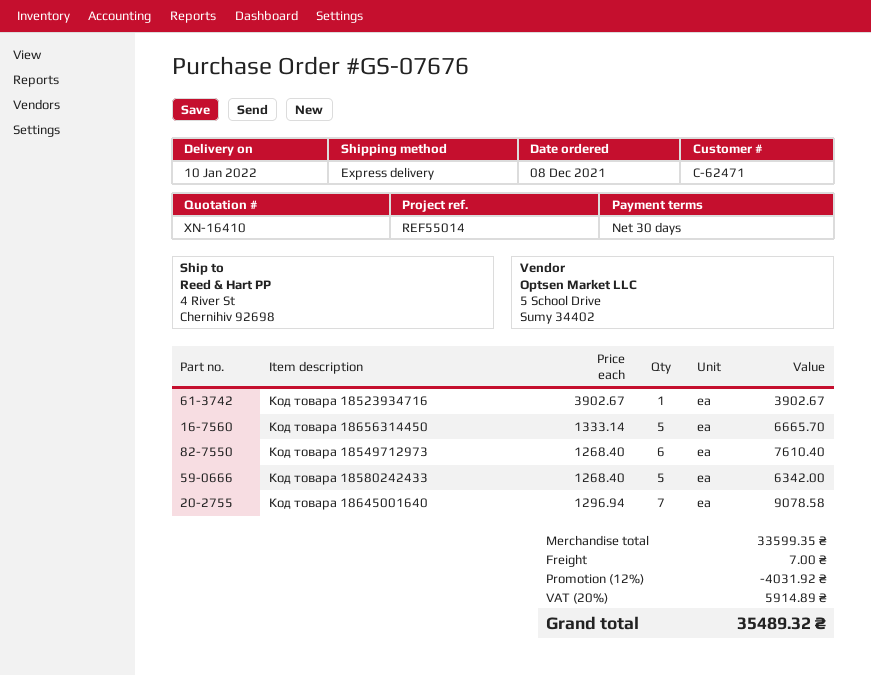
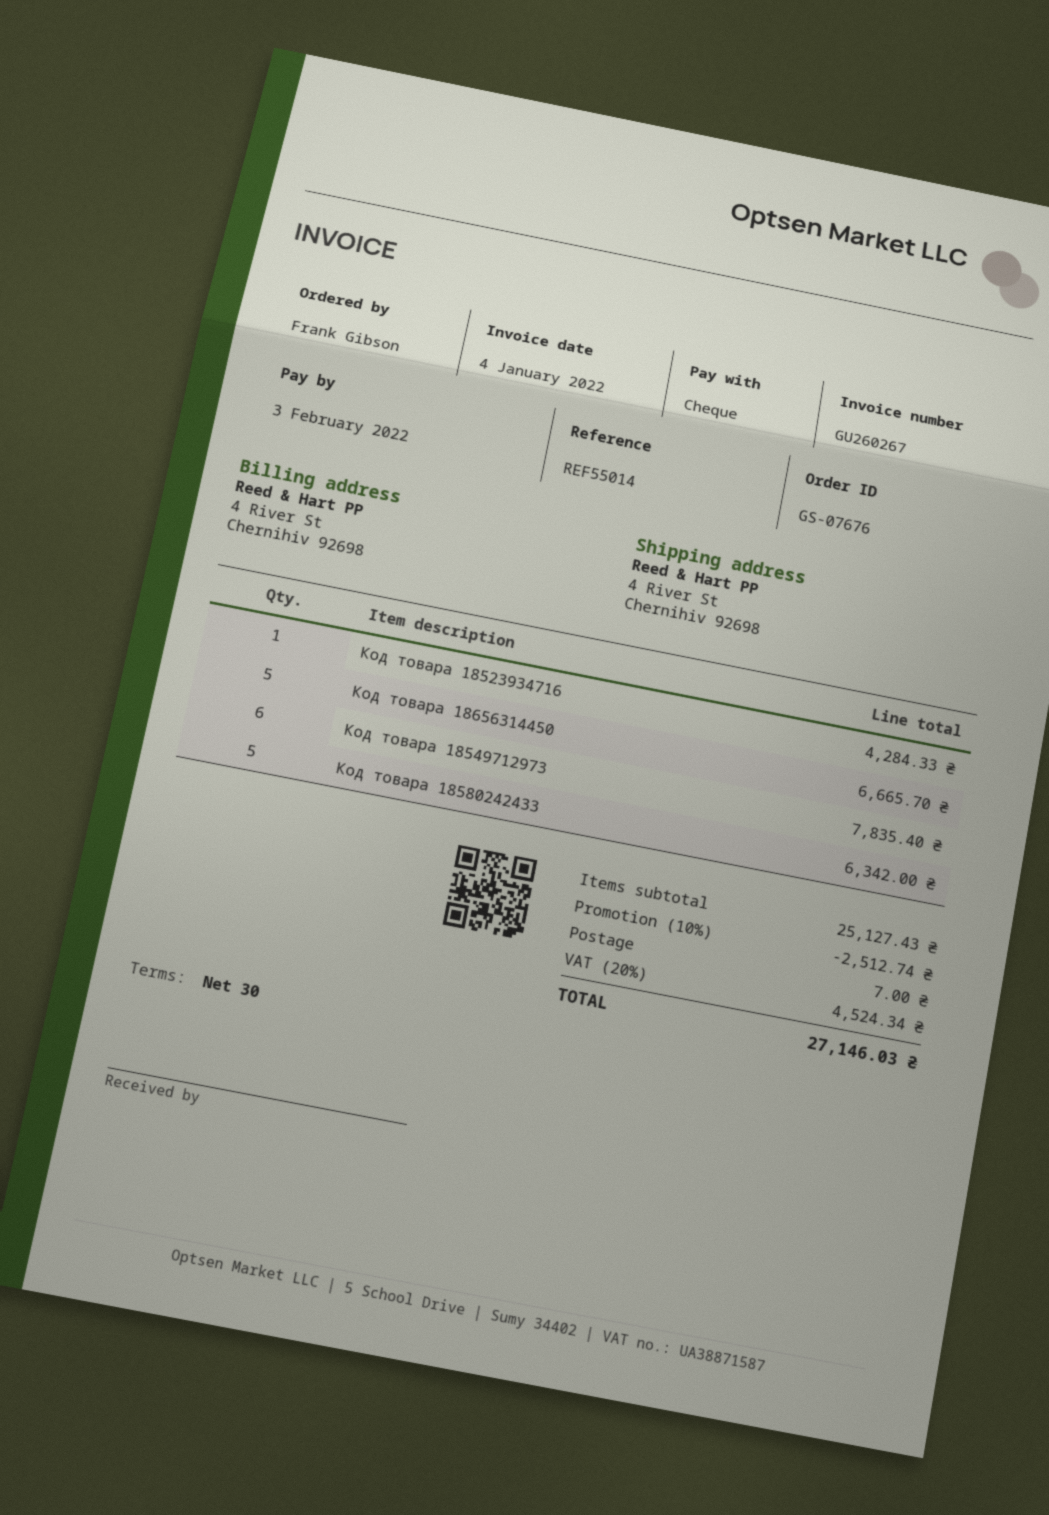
Код товара 18523934716: 1 for 3902.67 -> 1 for 4284.33
Код товара 18549712973: 6 for 7610.40 -> 6 for 7835.40
Код товара 18645001640: 7 for 9078.58 -> none
subtotal: 33599.35 -> 25127.43
discount: 12% = 4031.92 -> 10% = 2512.74
tax: 20% = 5914.89 -> 20% = 4524.34
total: 35489.32 -> 27146.03

